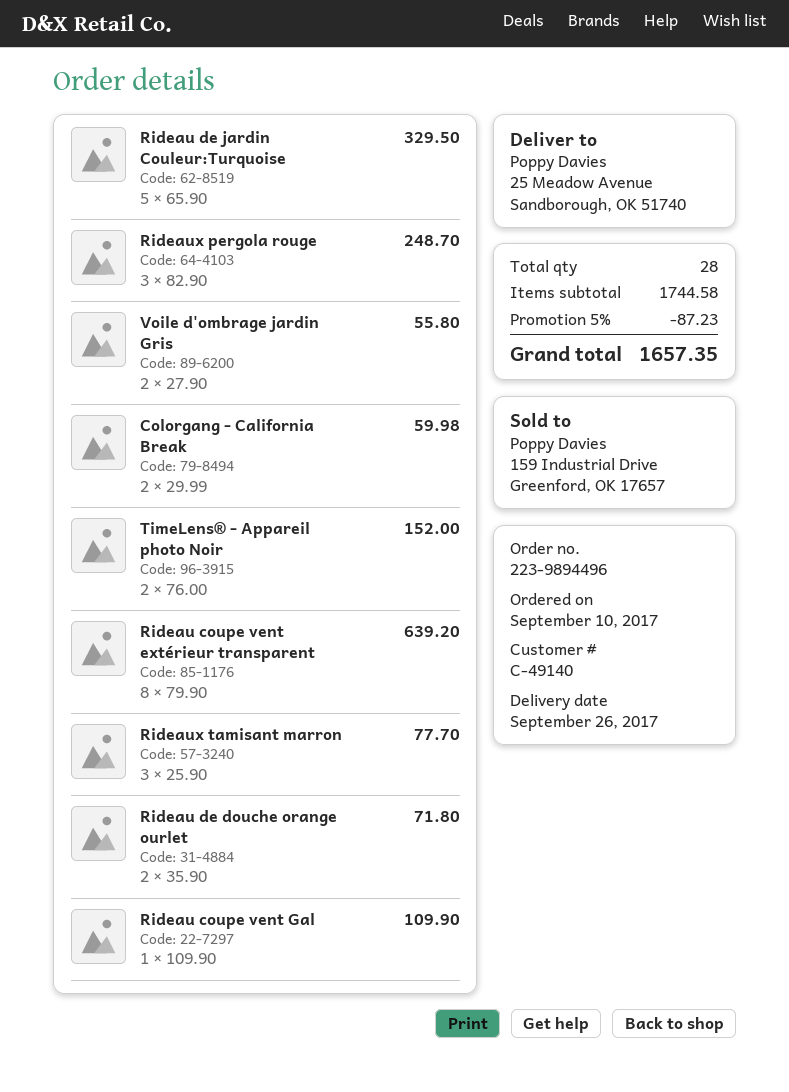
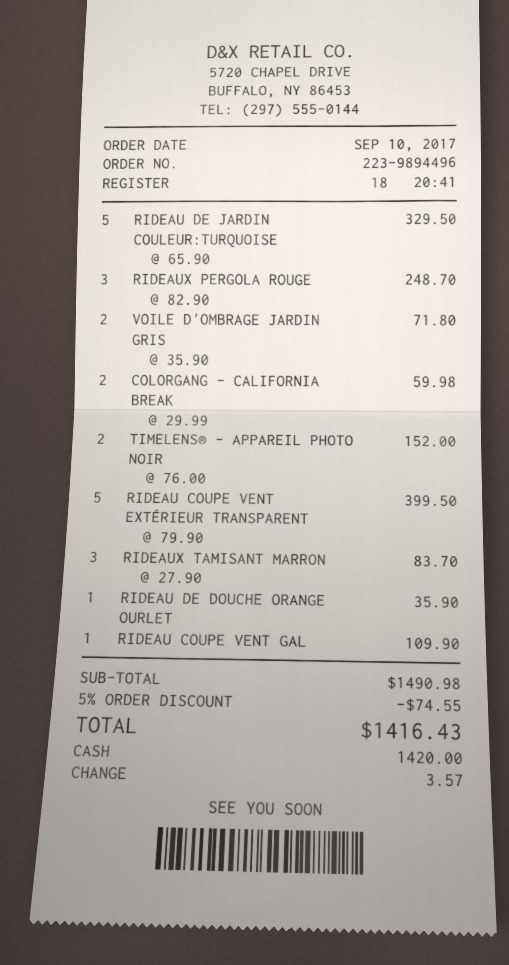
Voile d'ombrage jardin Gris: 2 x 27.90 = 55.80 -> 2 x 35.90 = 71.80
Rideau coupe vent extérieur transparent: 8 x 79.90 = 639.20 -> 5 x 79.90 = 399.50
Rideaux tamisant marron: 3 x 25.90 = 77.70 -> 3 x 27.90 = 83.70
Rideau de douche orange ourlet: 2 x 35.90 = 71.80 -> 1 x 35.90 = 35.90
subtotal: 1744.58 -> 1490.98
discount: 5% = 87.23 -> 5% = 74.55
total: 1657.35 -> 1416.43

